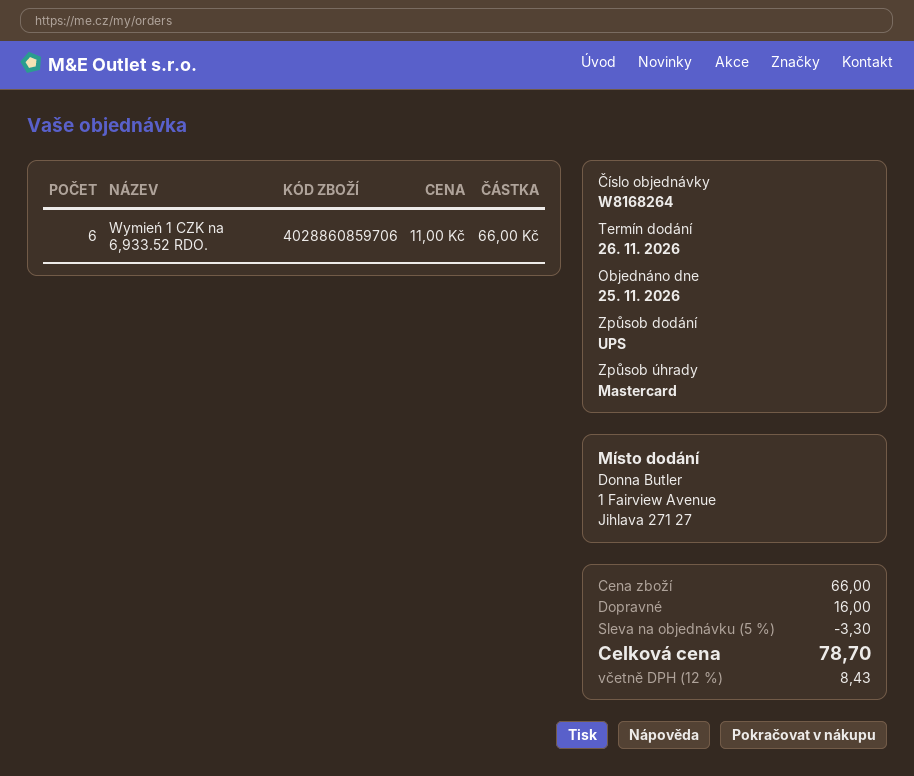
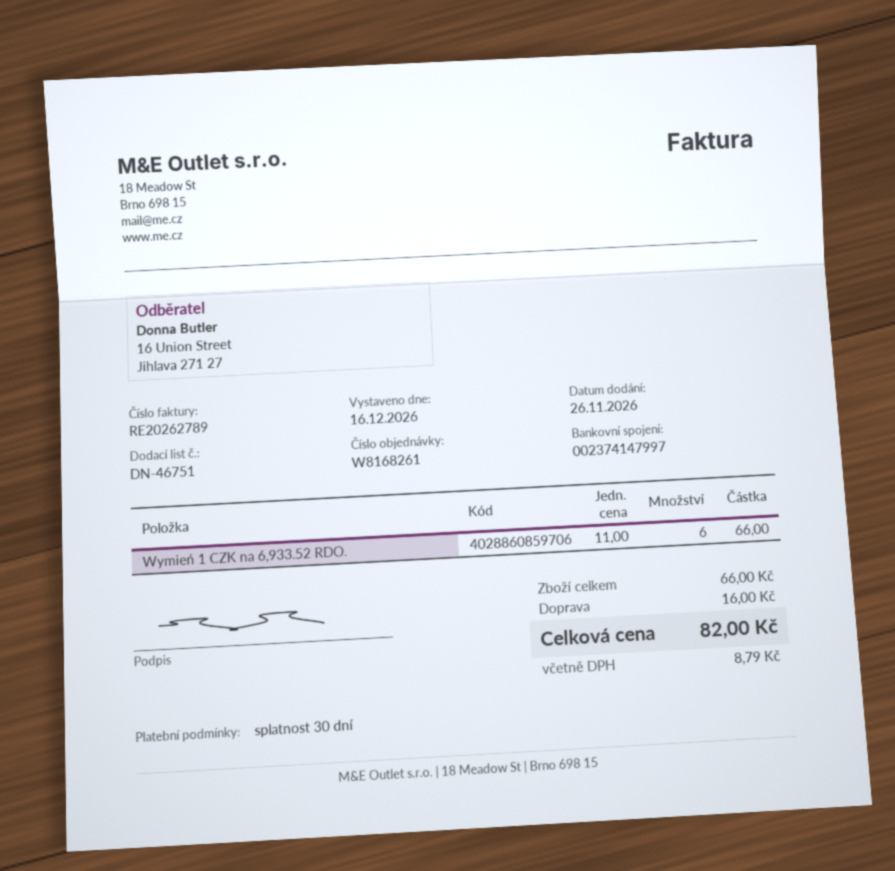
order number: W8168264 -> W8168261
discount: 5% = 3.30 -> none
tax: 8.43 -> 8.79
total: 78.70 -> 82.00

